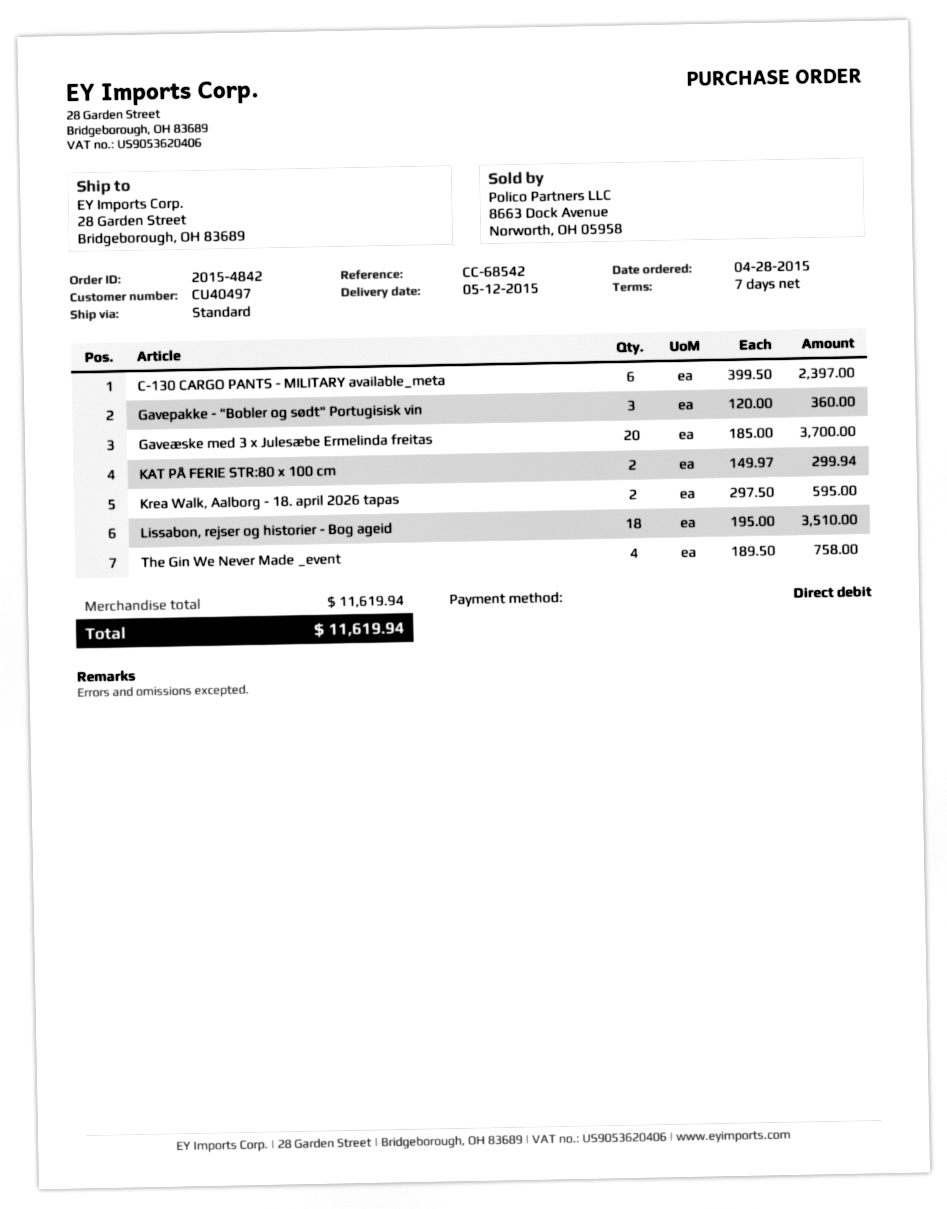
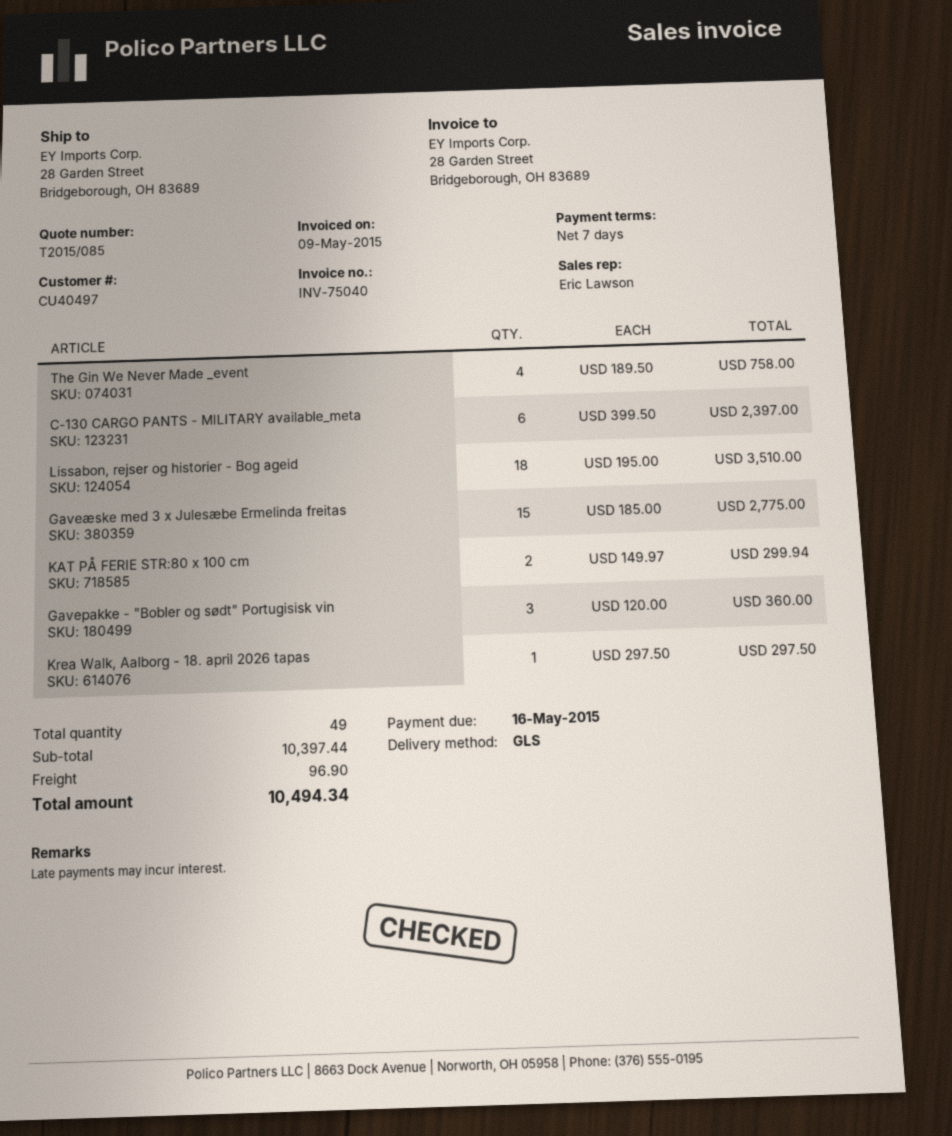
shipping method: standard -> GLS
Gaveæske med 3 x Julesæbe Ermelinda freitas: 20 x 185.00 = 3700.00 -> 15 x 185.00 = 2775.00
Krea Walk, Aalborg - 18. april 2026 tapas: 2 x 297.50 = 595.00 -> 1 x 297.50 = 297.50
subtotal: 11619.94 -> 10397.44
shipping: none -> 96.90
total: 11619.94 -> 10494.34

